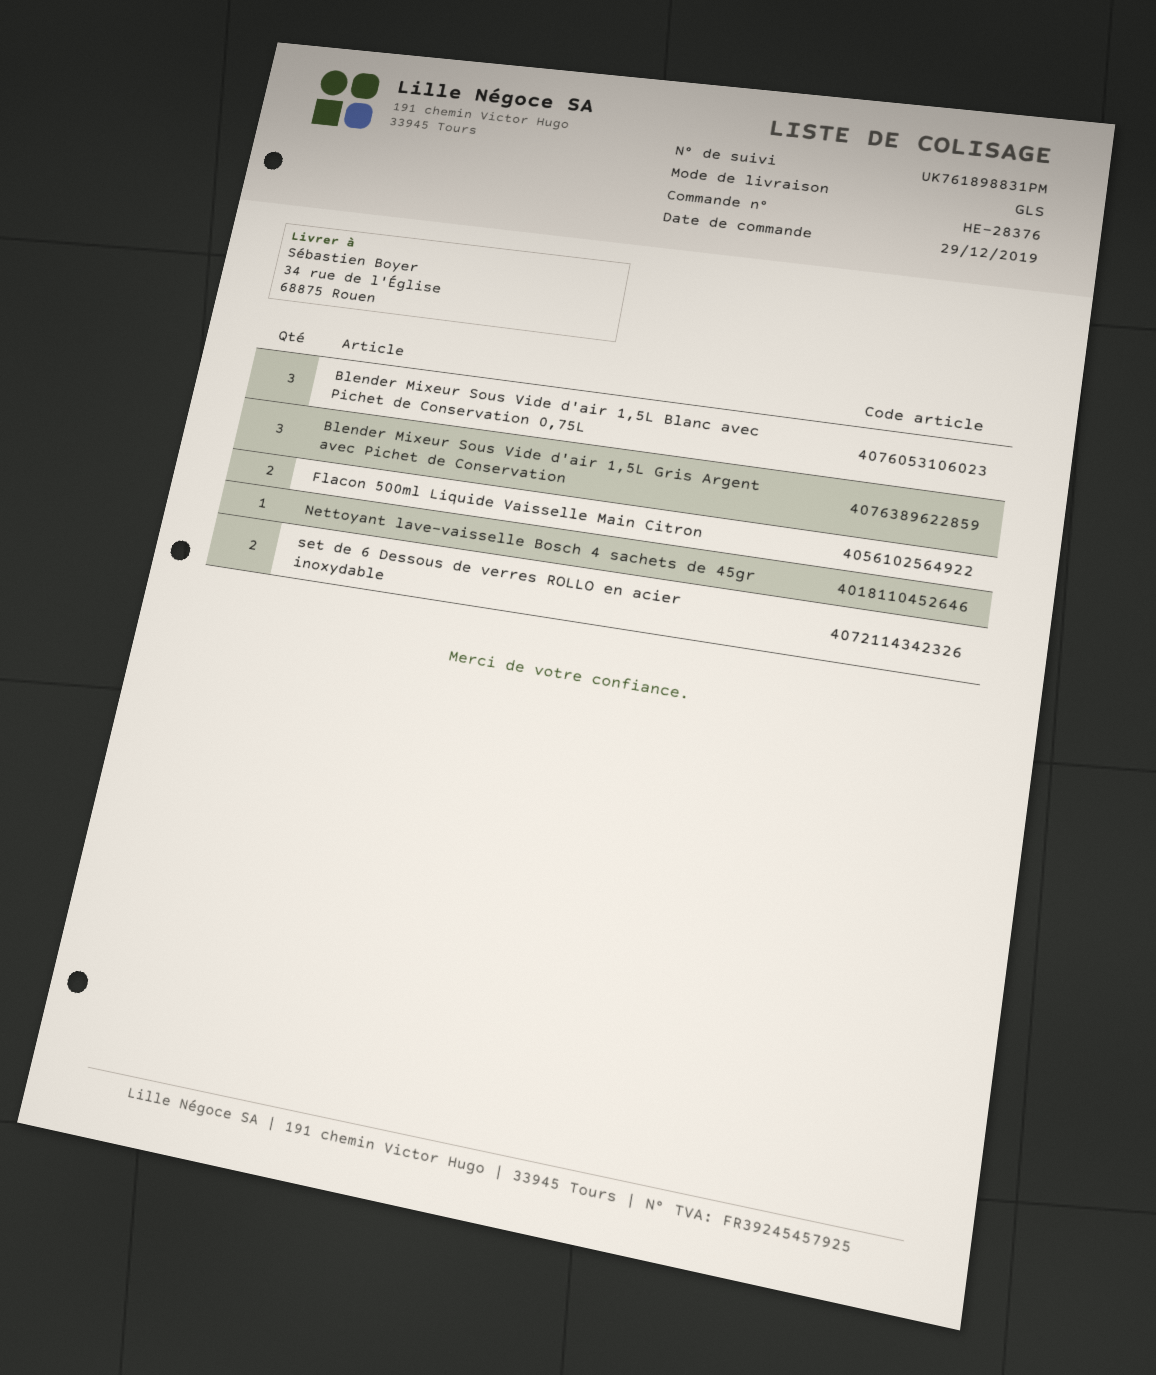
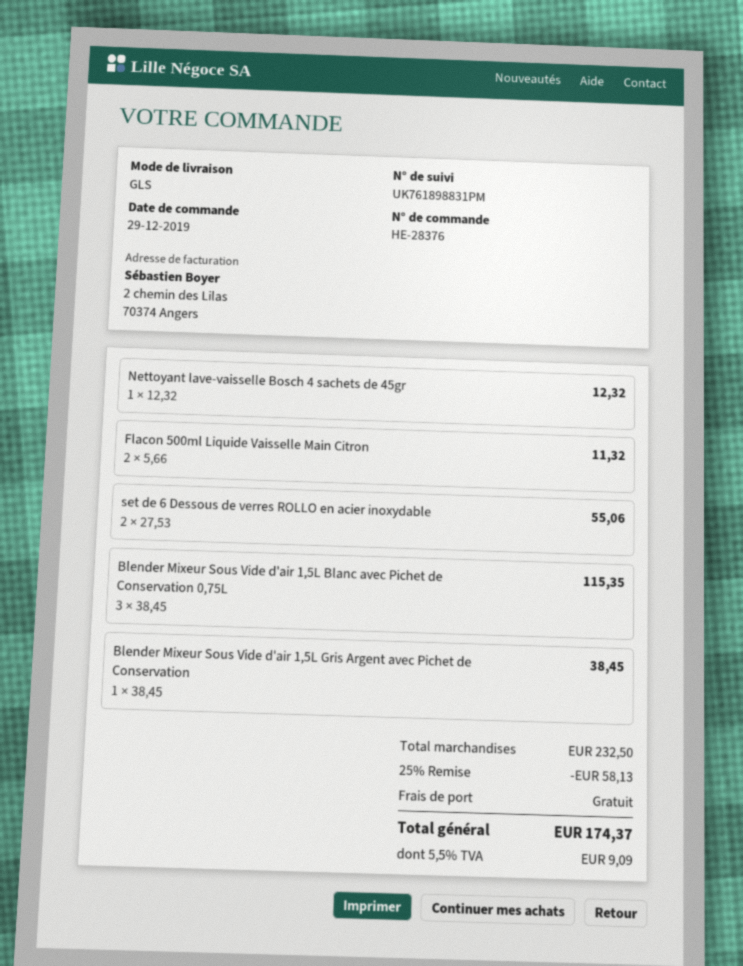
Blender Mixeur Sous Vide d'air 1,5L Gris Argent avec Pichet de Conservation: 3 -> 1

